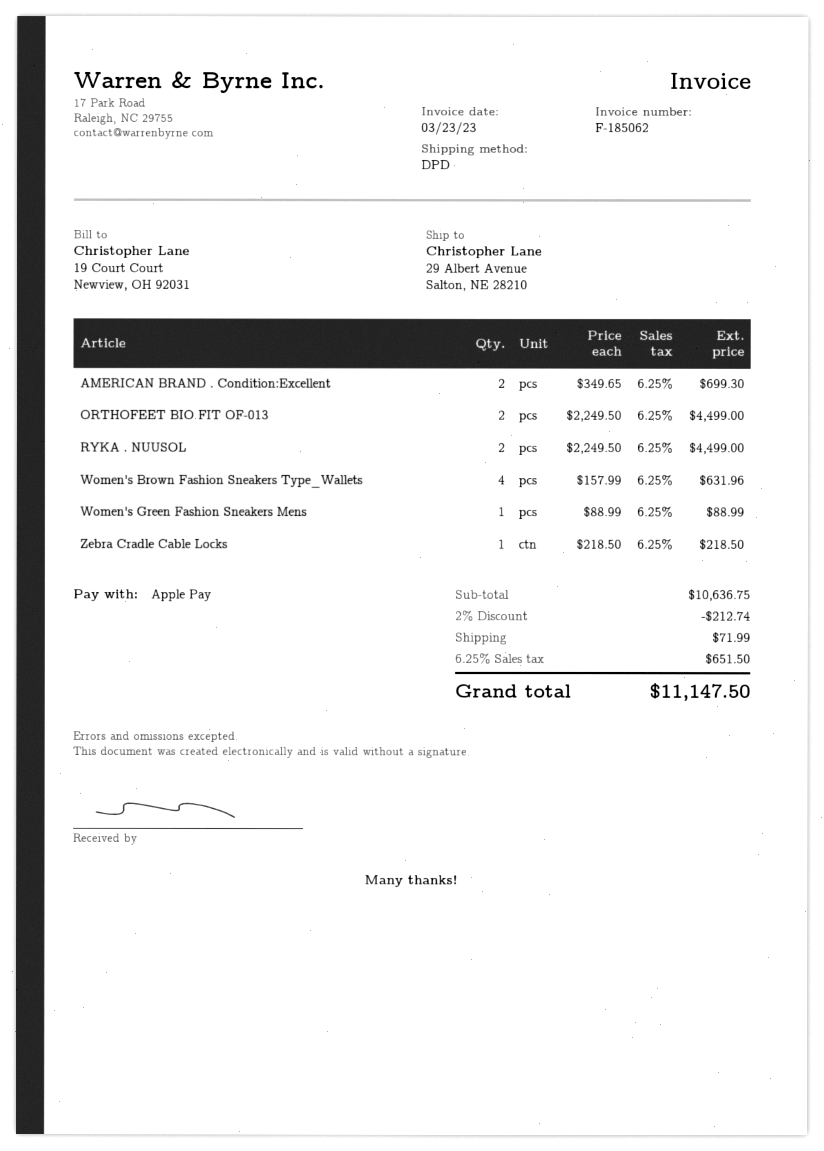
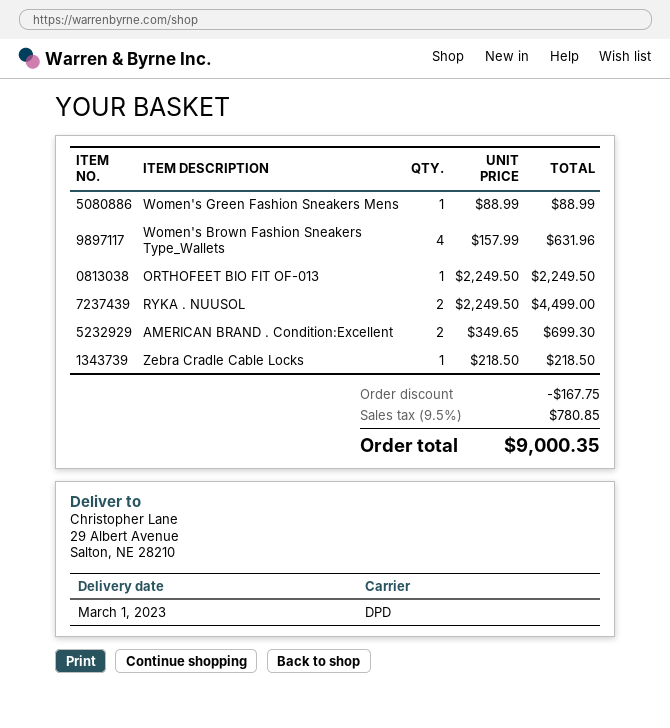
ORTHOFEET BIO FIT OF-013: 2 x 2249.50 = 4499.00 -> 1 x 2249.50 = 2249.50
discount: 212.74 -> 167.75
shipping: 71.99 -> none
tax: 6.25% = 651.50 -> 9.5% = 780.85
total: 11147.50 -> 9000.35

